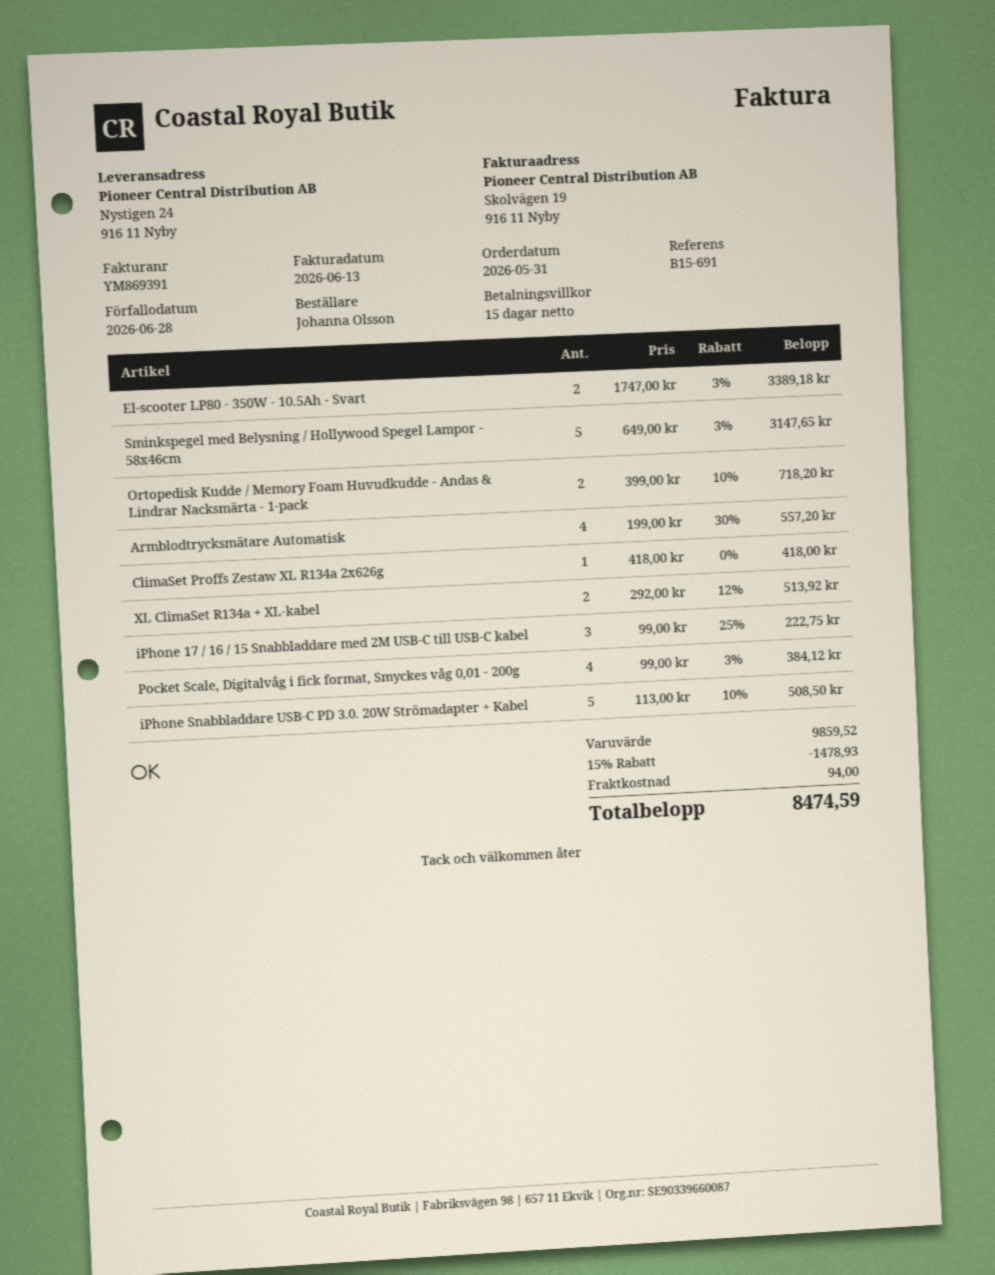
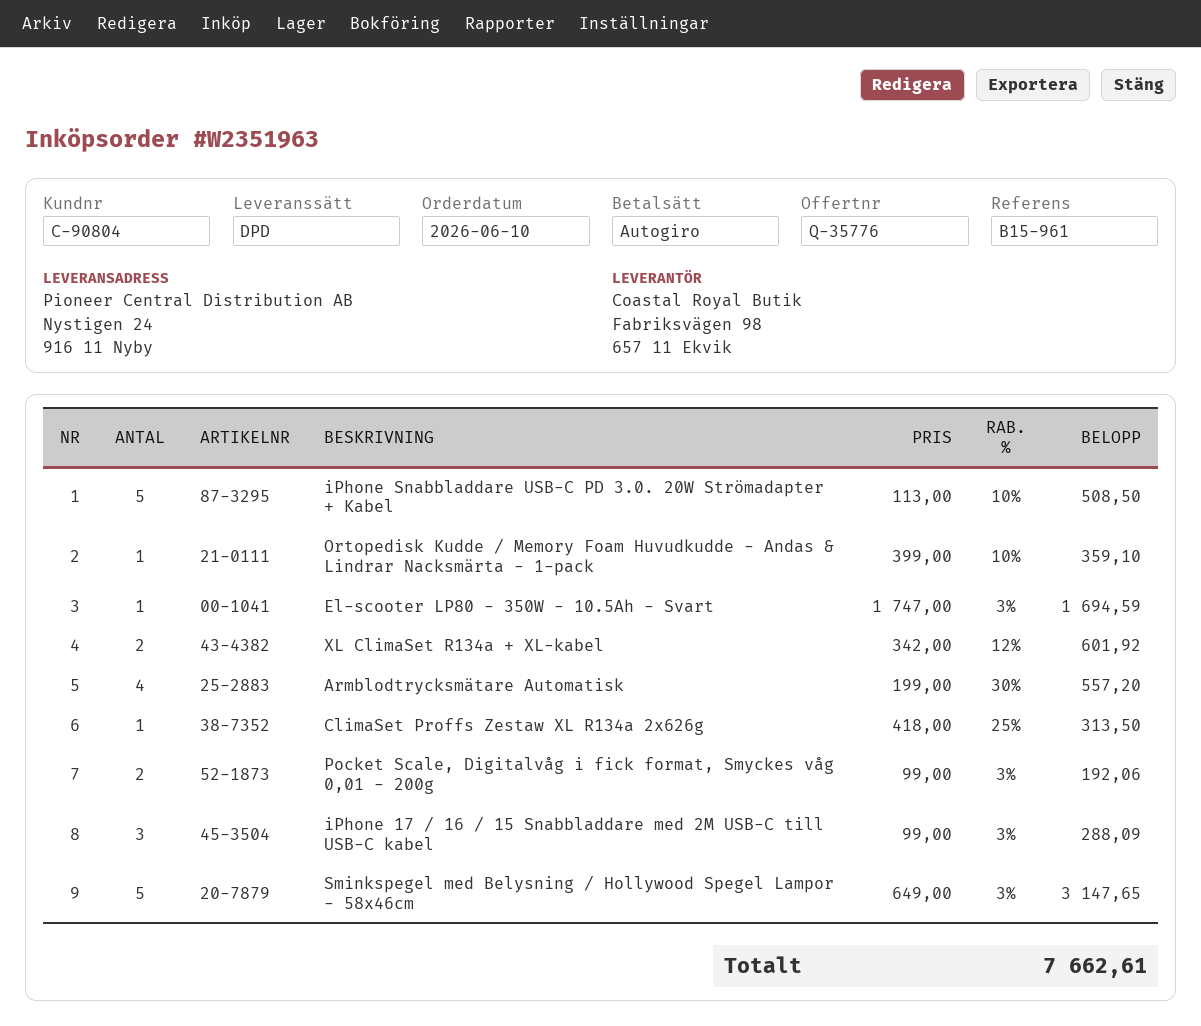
order date: 2026-05-31 -> 2026-06-10
reference: B15-691 -> B15-961
El-scooter LP80 - 350W - 10.5Ah - Svart: 2 x 1747.00 - 3% = 3389.18 -> 1 x 1747.00 - 3% = 1694.59
Ortopedisk Kudde / Memory Foam Huvudkudde - Andas & Lindrar Nacksmärta - 1-pack: 2 x 399.00 - 10% = 718.20 -> 1 x 399.00 - 10% = 359.10
ClimaSet Proffs Zestaw XL R134a 2x626g: 1 x 418.00 = 418.00 -> 1 x 418.00 - 25% = 313.50
XL ClimaSet R134a + XL-kabel: 2 x 292.00 - 12% = 513.92 -> 2 x 342.00 - 12% = 601.92
iPhone 17 / 16 / 15 Snabbladdare med 2M USB-C till USB-C kabel: 3 x 99.00 - 25% = 222.75 -> 3 x 99.00 - 3% = 288.09
Pocket Scale, Digitalvåg i fick format, Smyckes våg 0,01 - 200g: 4 x 99.00 - 3% = 384.12 -> 2 x 99.00 - 3% = 192.06
discount: 15% = 1478.93 -> none
shipping: 94.00 -> none
total: 8474.59 -> 7662.61

